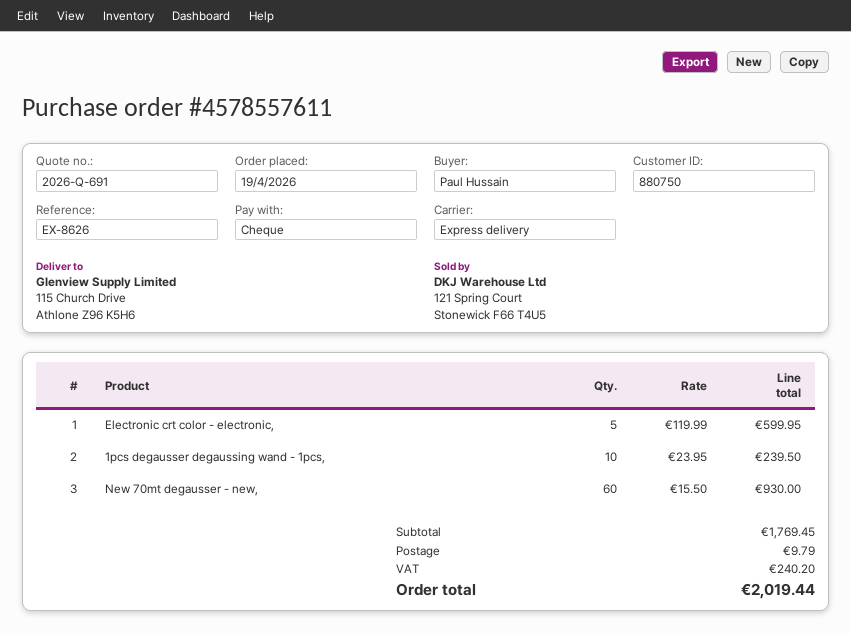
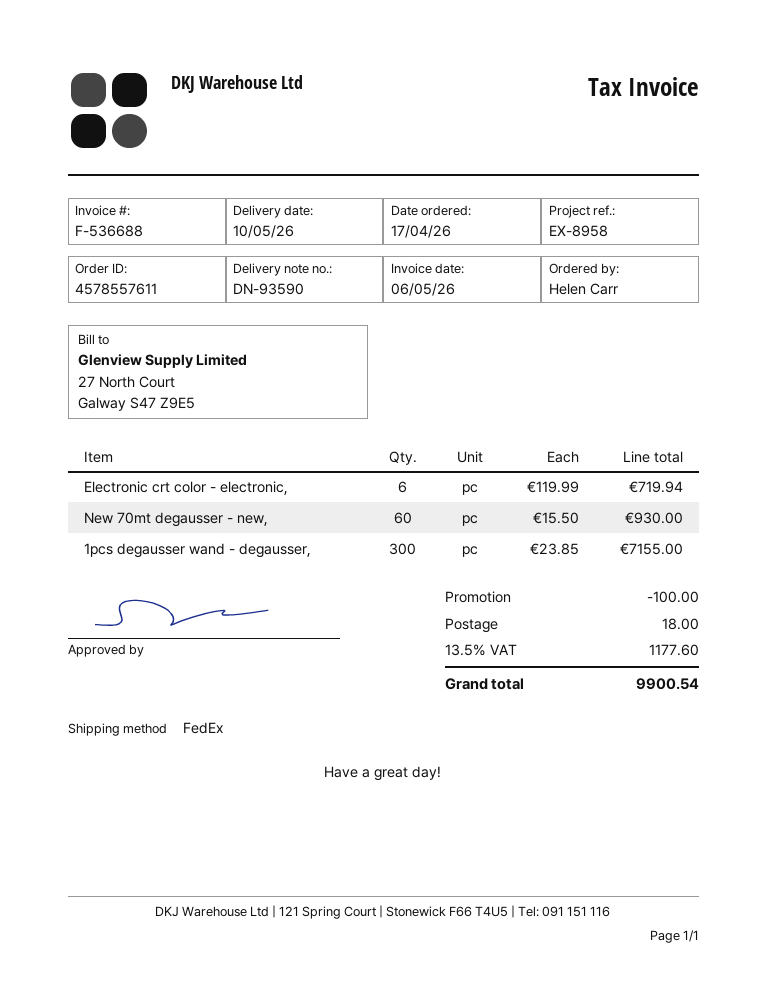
order date: 2026-04-19 -> 2026-04-17
reference: EX-8626 -> EX-8958
ordered by: Paul Hussain -> Helen Carr
shipping method: express -> FedEx
Electronic crt color - electronic,: 5 x 119.99 = 599.95 -> 6 x 119.99 = 719.94
1pcs degausser degaussing wand - 1pcs,: 10 x 23.95 = 239.50 -> none
1pcs degausser wand - degausser,: none -> 300 x 23.85 = 7155.00
discount: none -> 100.00
shipping: 9.79 -> 18.00
tax: 240.20 -> 1177.60
total: 2019.44 -> 9900.54

